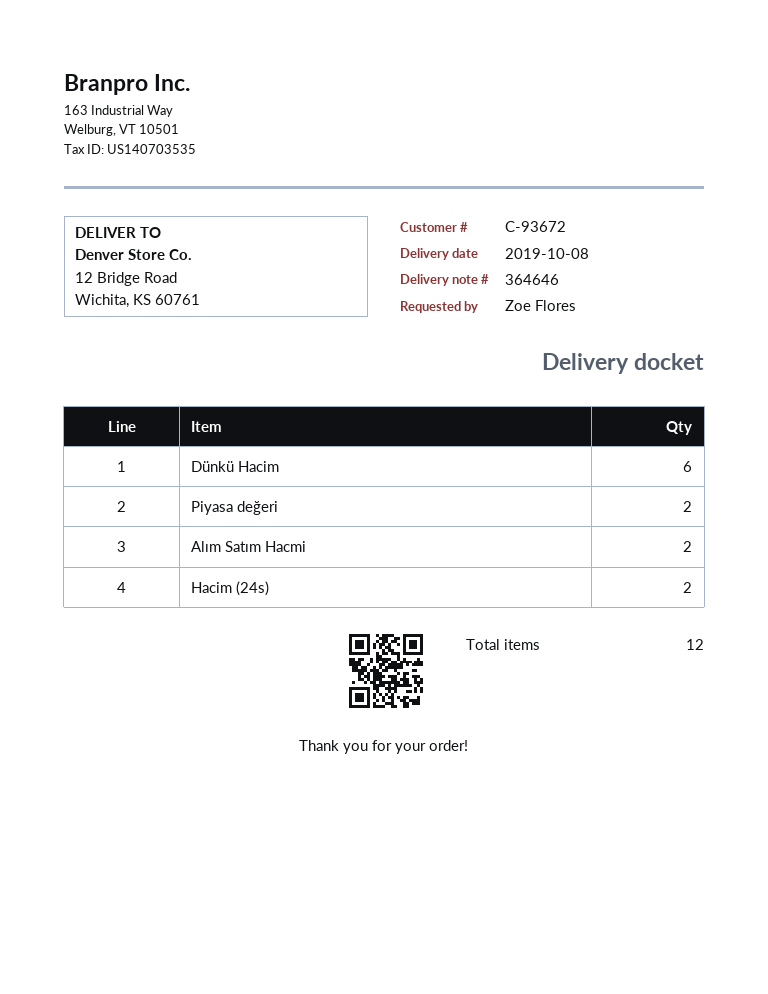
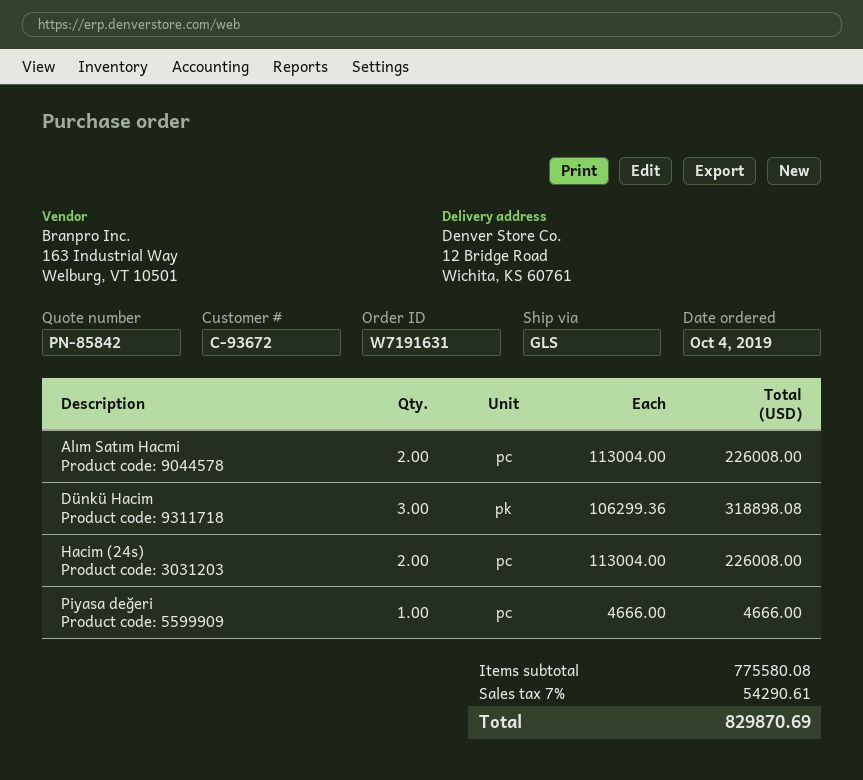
Dünkü Hacim: 6 -> 3
Piyasa değeri: 2 -> 1

